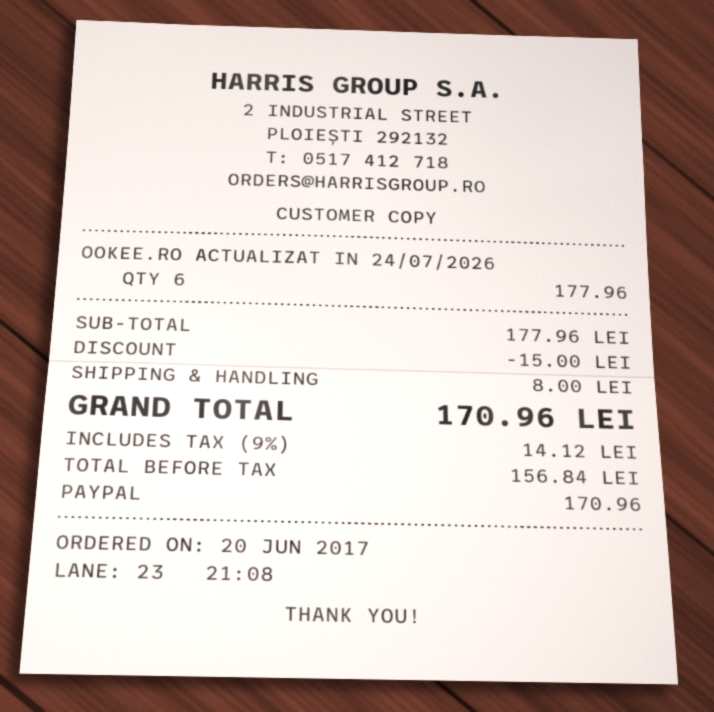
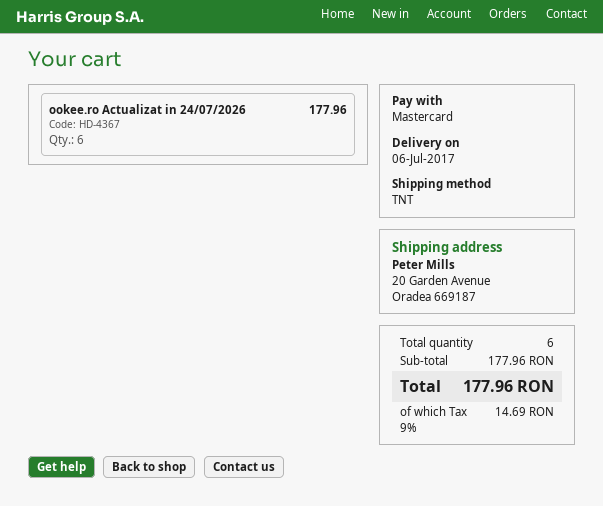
payment method: PayPal -> Mastercard
discount: 15.00 -> none
shipping: 8.00 -> none
tax: 9% = 14.12 -> 9% = 14.69
total: 170.96 -> 177.96

